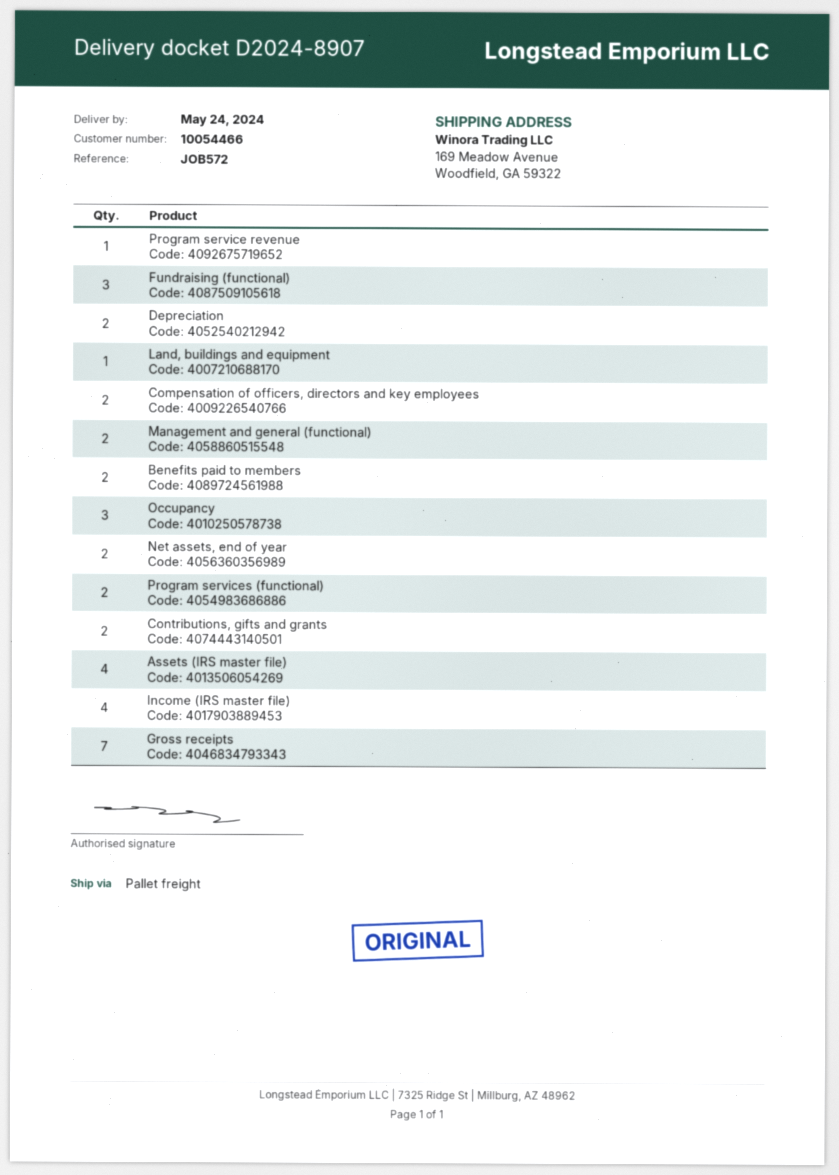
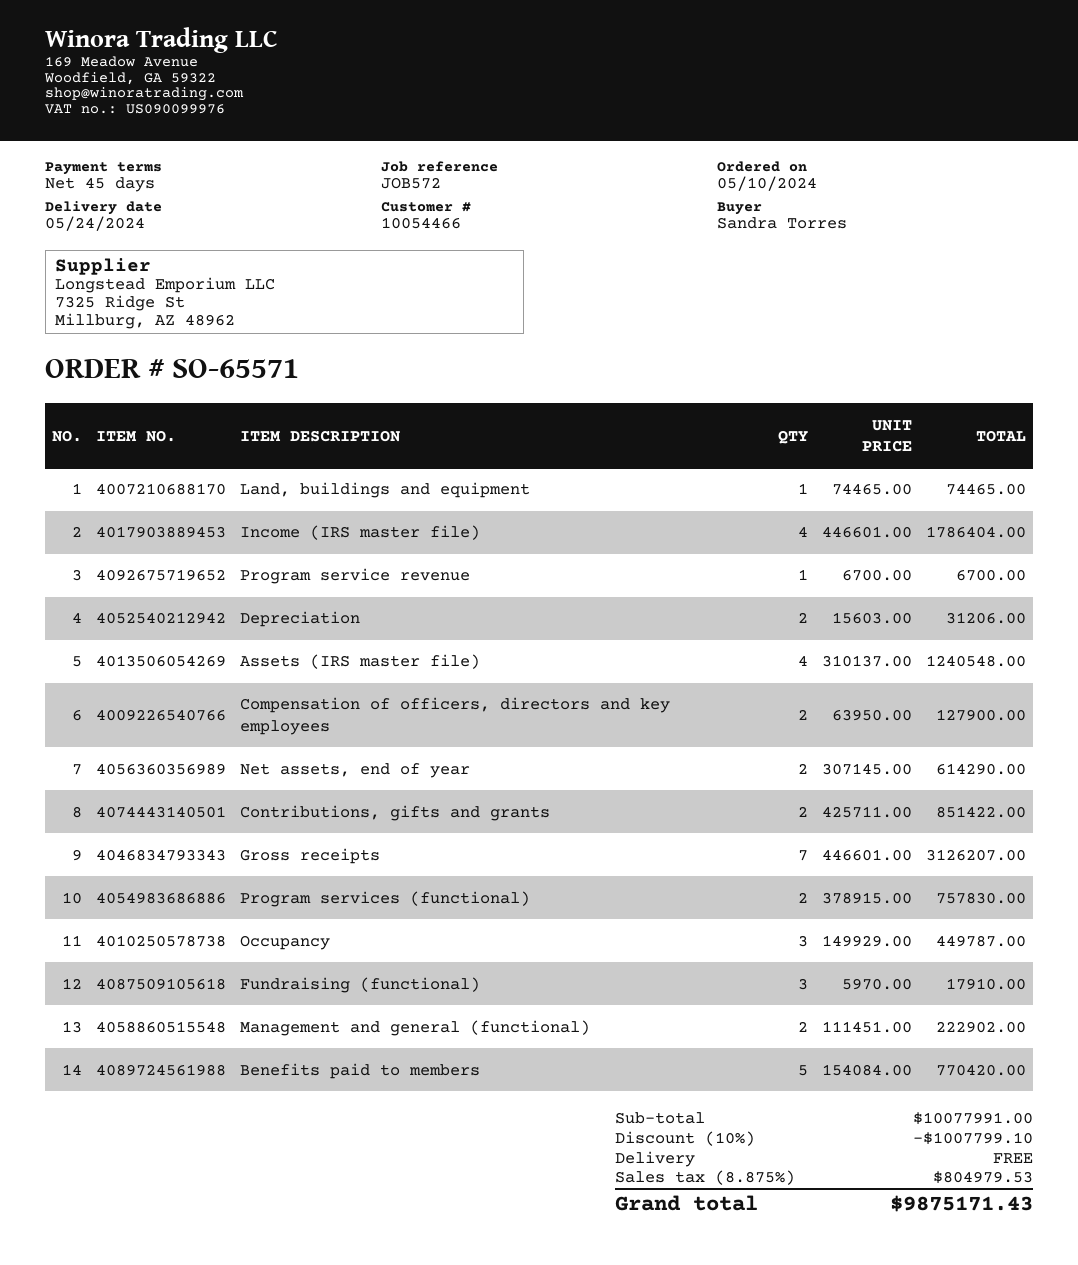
Benefits paid to members: 2 -> 5

